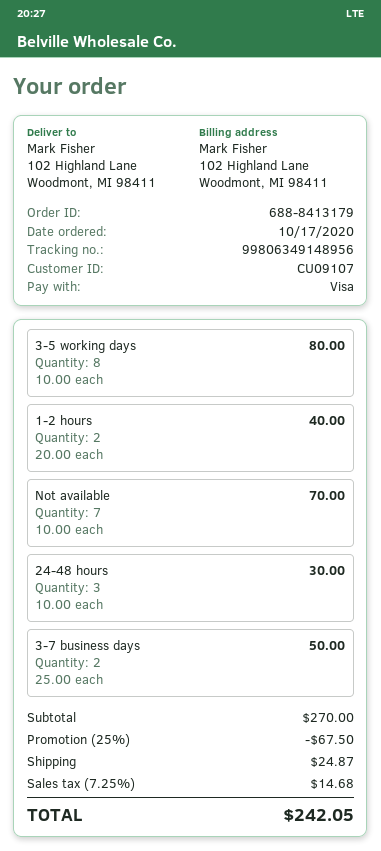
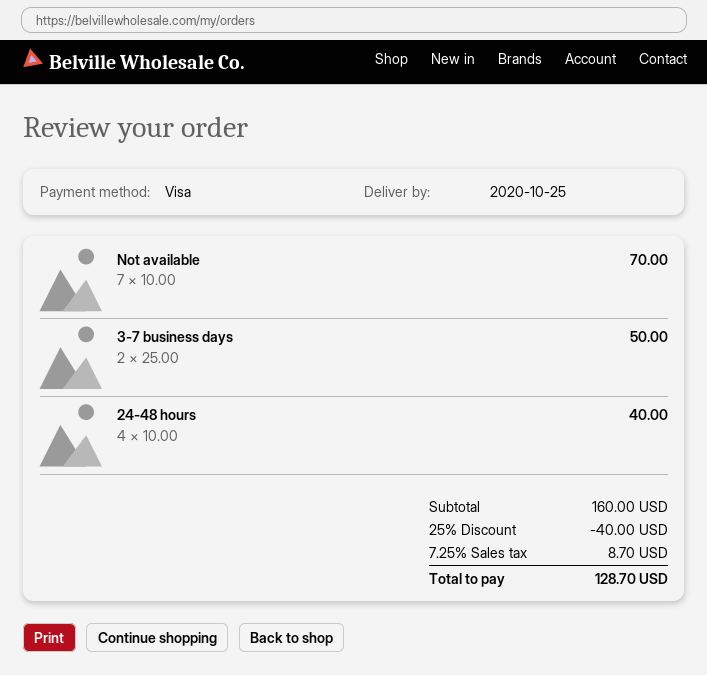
3-5 working days: 8 x 10.00 = 80.00 -> none
1-2 hours: 2 x 20.00 = 40.00 -> none
24-48 hours: 3 x 10.00 = 30.00 -> 4 x 10.00 = 40.00
subtotal: 270.00 -> 160.00
discount: 25% = 67.50 -> 25% = 40.00
shipping: 24.87 -> none
tax: 7.25% = 14.68 -> 7.25% = 8.70
total: 242.05 -> 128.70

